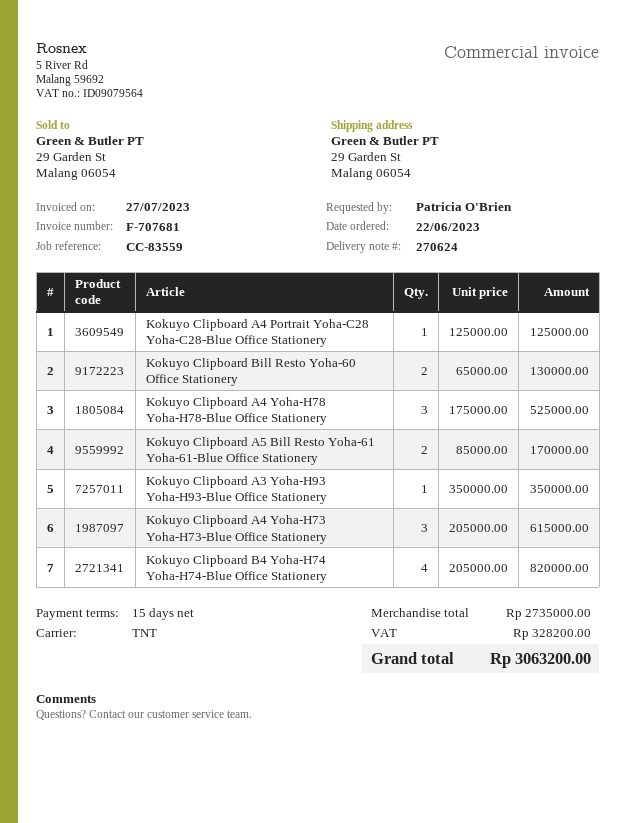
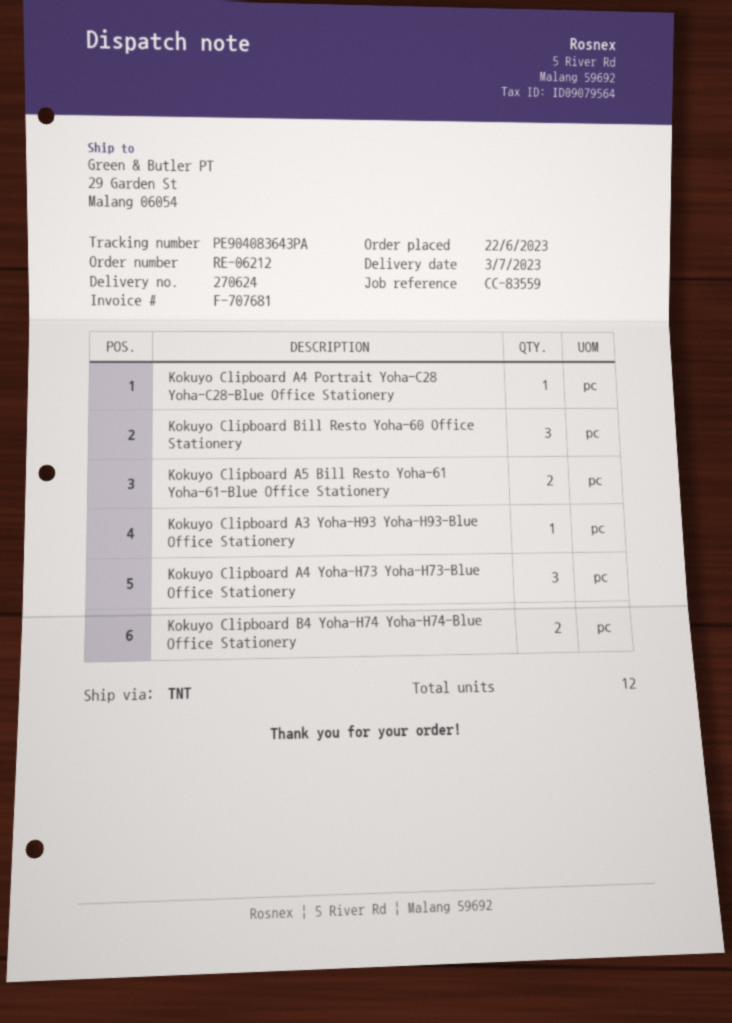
Kokuyo Clipboard Bill Resto Yoha-60 Office Stationery: 2 -> 3
Kokuyo Clipboard A4 Yoha-H78 Yoha-H78-Blue Office Stationery: 3 -> none
Kokuyo Clipboard B4 Yoha-H74 Yoha-H74-Blue Office Stationery: 4 -> 2

